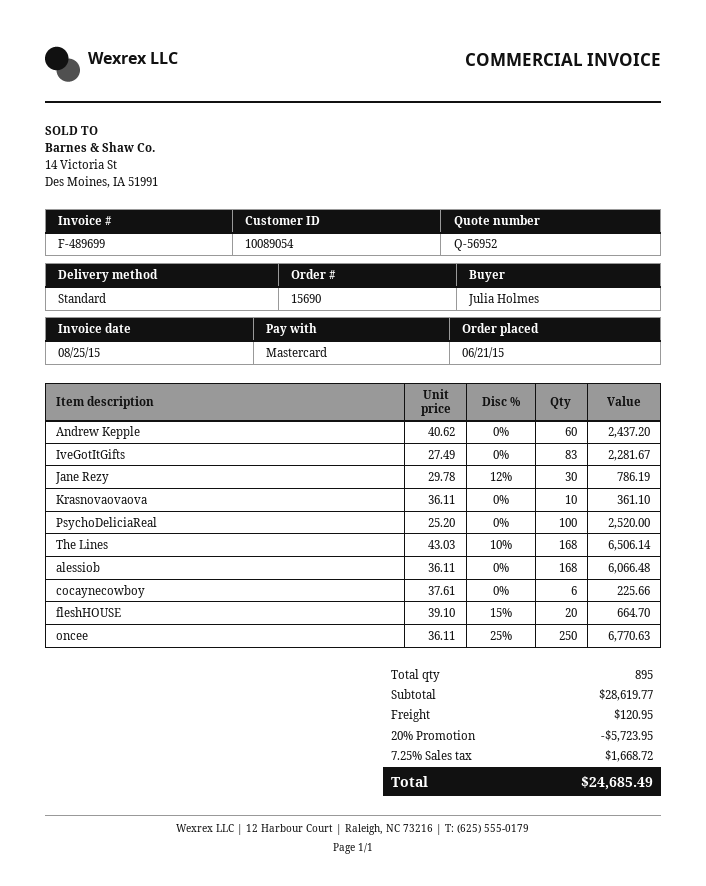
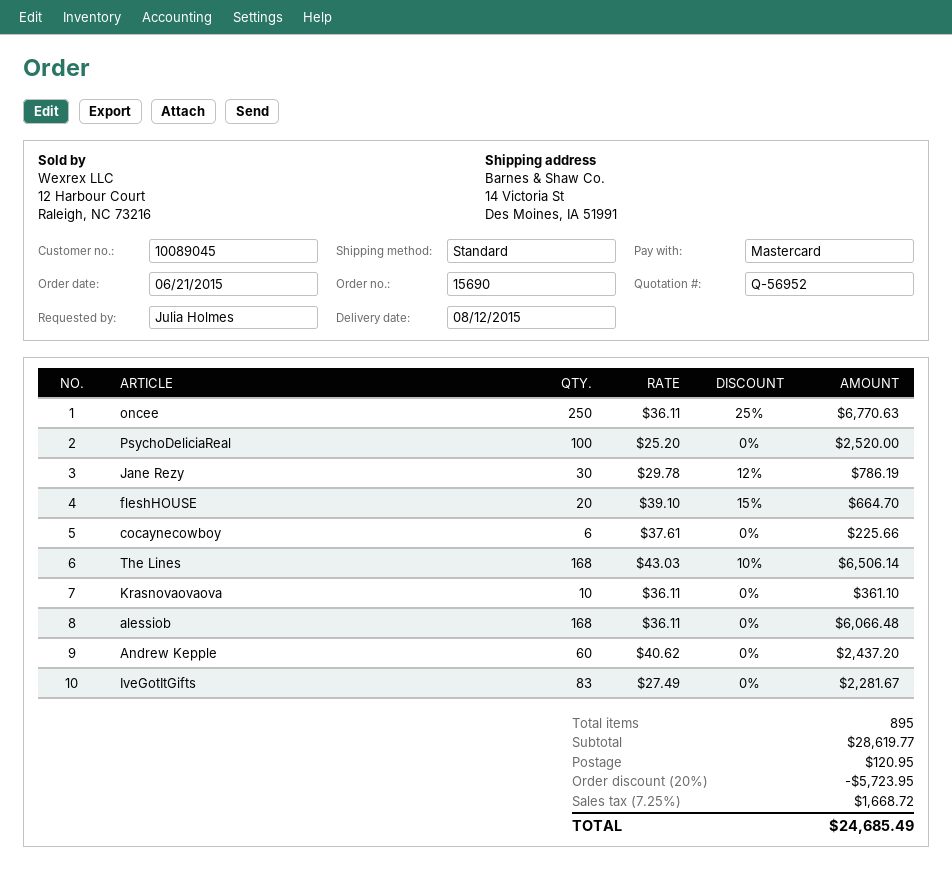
customer number: 10089054 -> 10089045

